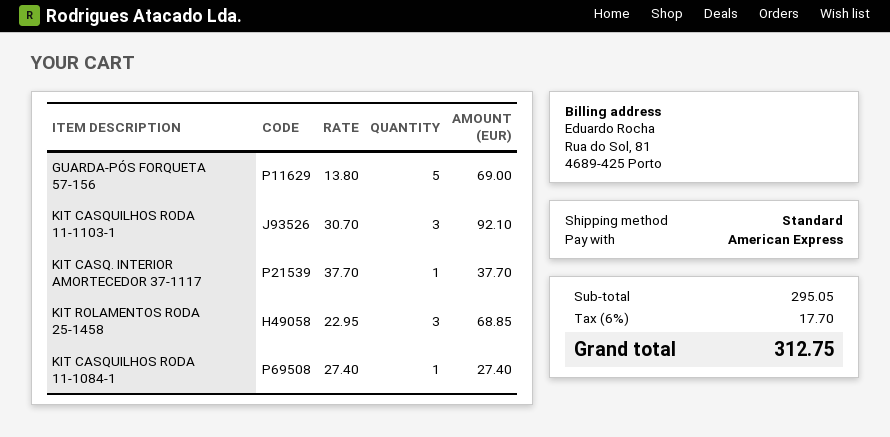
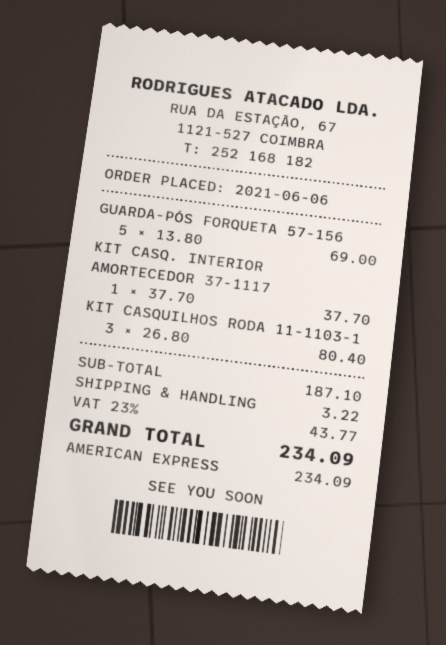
KIT CASQUILHOS RODA 11-1103-1: 3 x 30.70 = 92.10 -> 3 x 26.80 = 80.40
KIT ROLAMENTOS RODA 25-1458: 3 x 22.95 = 68.85 -> none
KIT CASQUILHOS RODA 11-1084-1: 1 x 27.40 = 27.40 -> none
subtotal: 295.05 -> 187.10
shipping: none -> 3.22
tax: 6% = 17.70 -> 23% = 43.77
total: 312.75 -> 234.09

